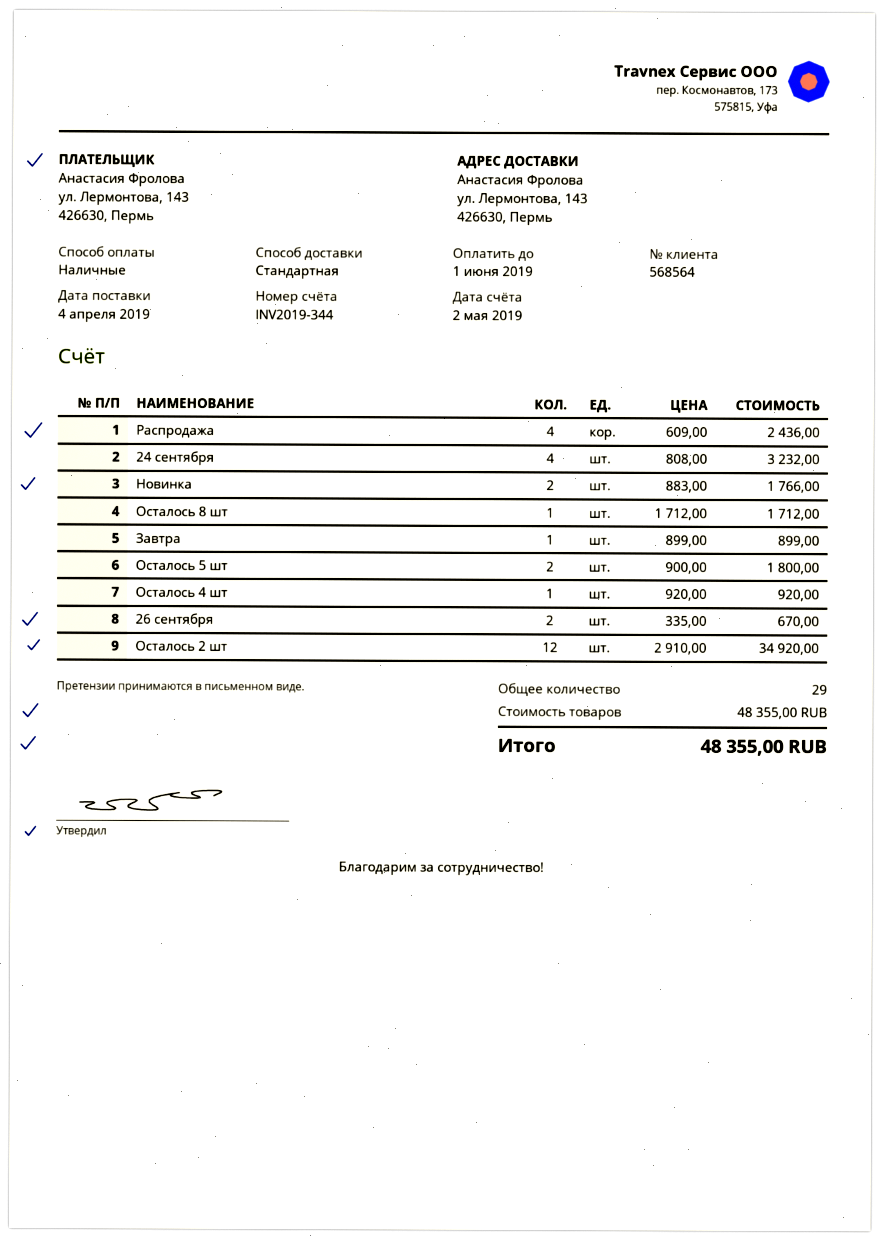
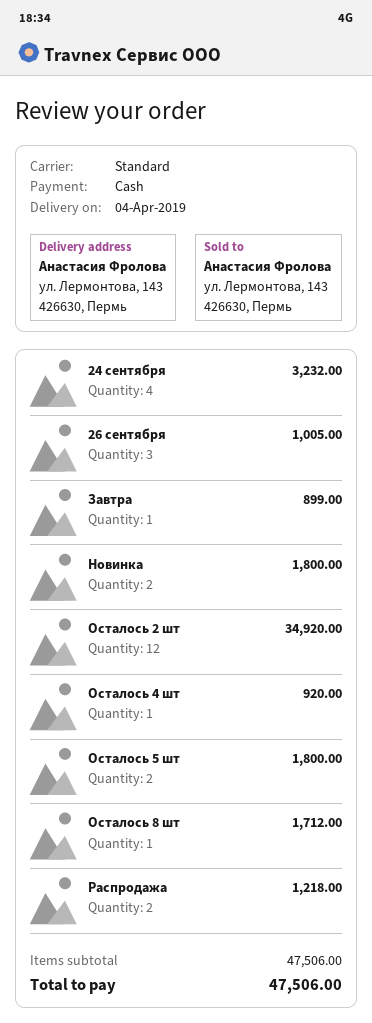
Распродажа: 4 for 2436.00 -> 2 for 1218.00
Новинка: 2 for 1766.00 -> 2 for 1800.00
26 сентября: 2 for 670.00 -> 3 for 1005.00
subtotal: 48355.00 -> 47506.00
total: 48355.00 -> 47506.00

